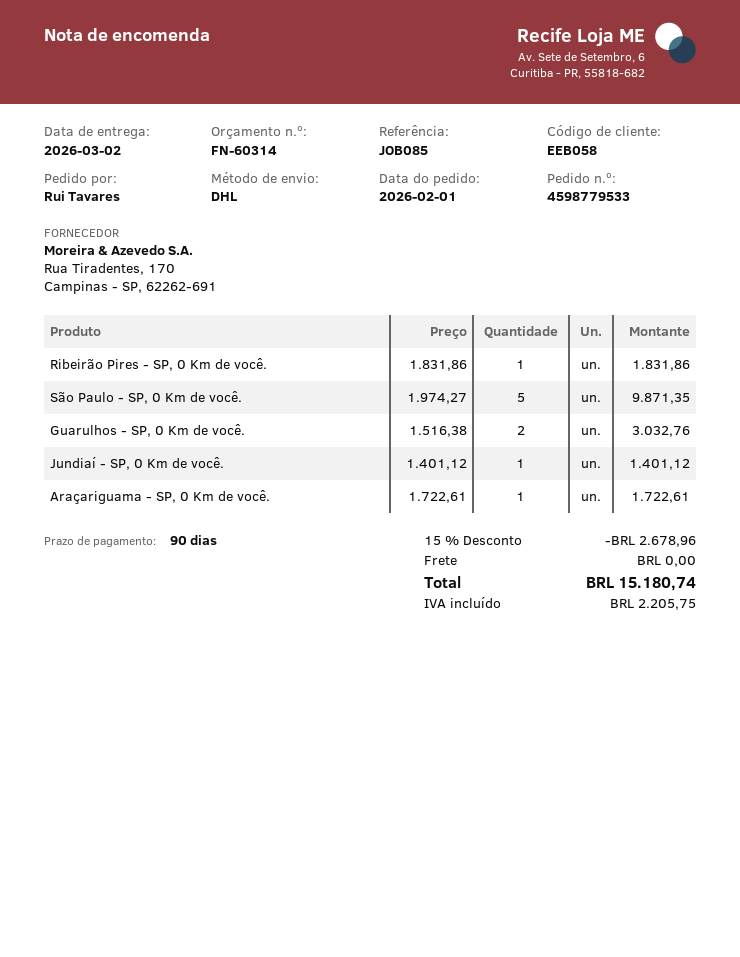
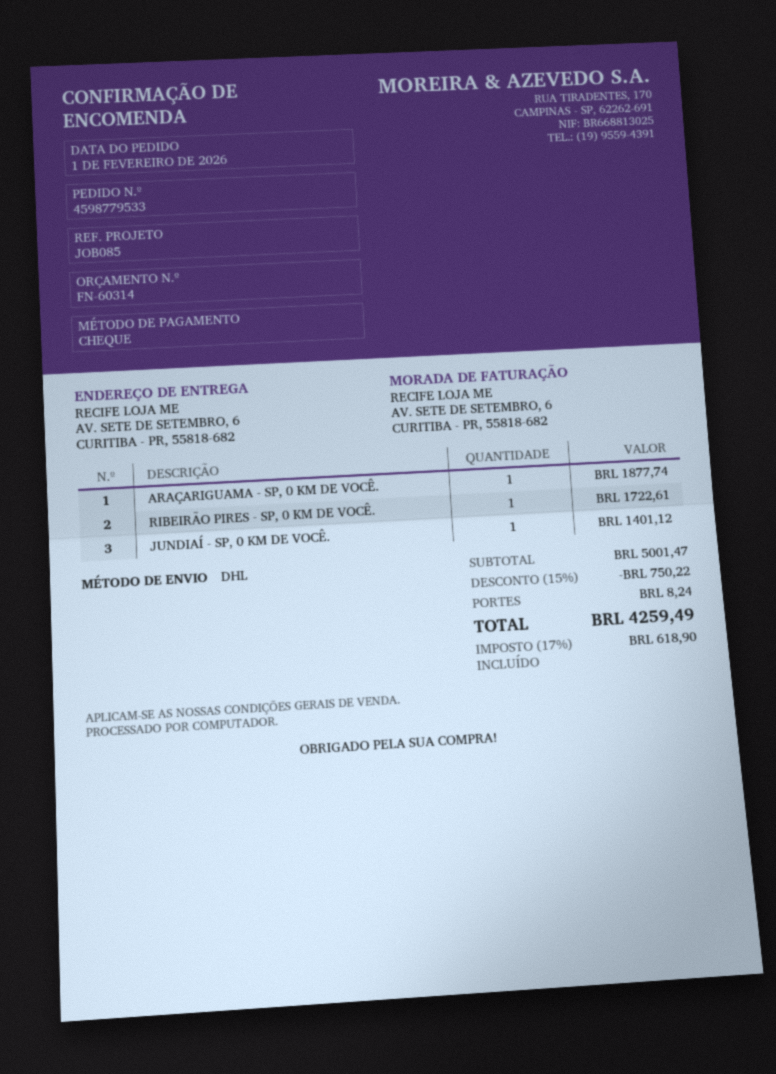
Ribeirão Pires - SP, 0 Km de você.: 1 for 1831.86 -> 1 for 1722.61
São Paulo - SP, 0 Km de você.: 5 for 9871.35 -> none
Guarulhos - SP, 0 Km de você.: 2 for 3032.76 -> none
Araçariguama - SP, 0 Km de você.: 1 for 1722.61 -> 1 for 1877.74
discount: 15% = 2678.96 -> 15% = 750.22
shipping: 0.00 -> 8.24
tax: 2205.75 -> 618.90
total: 15180.74 -> 4259.49

